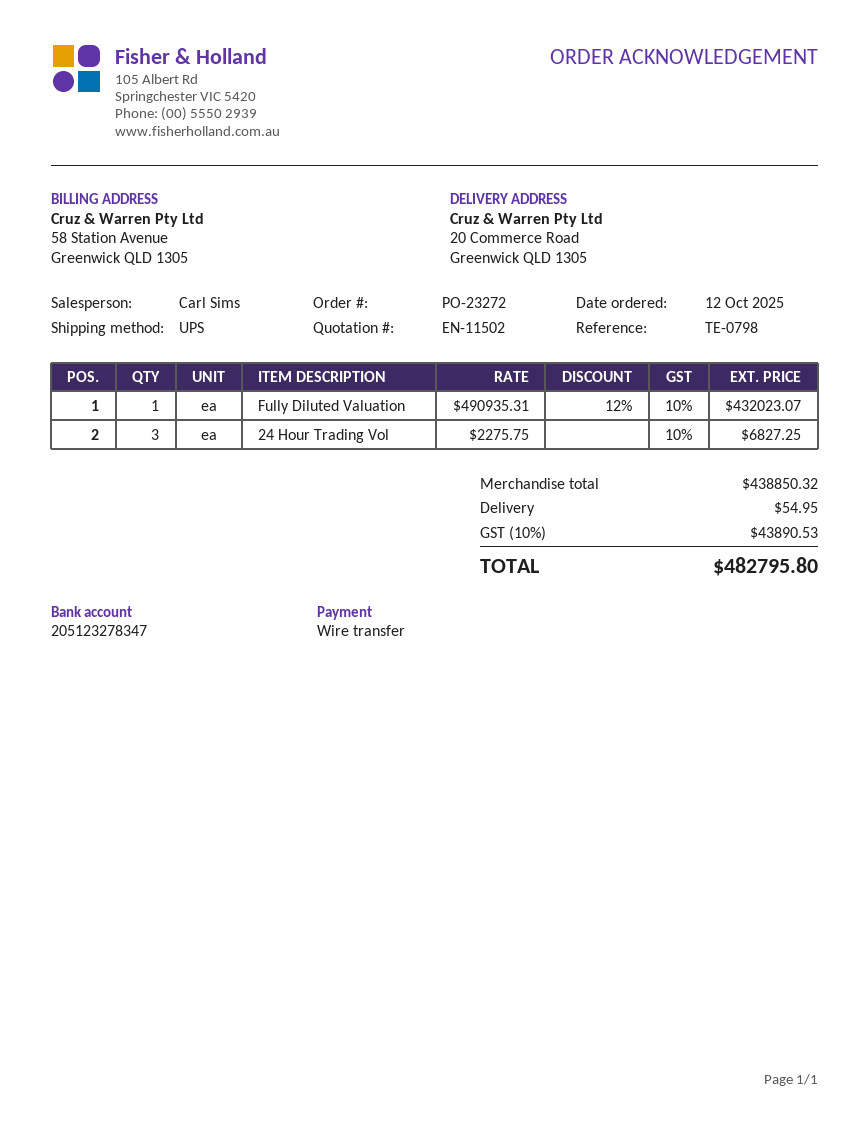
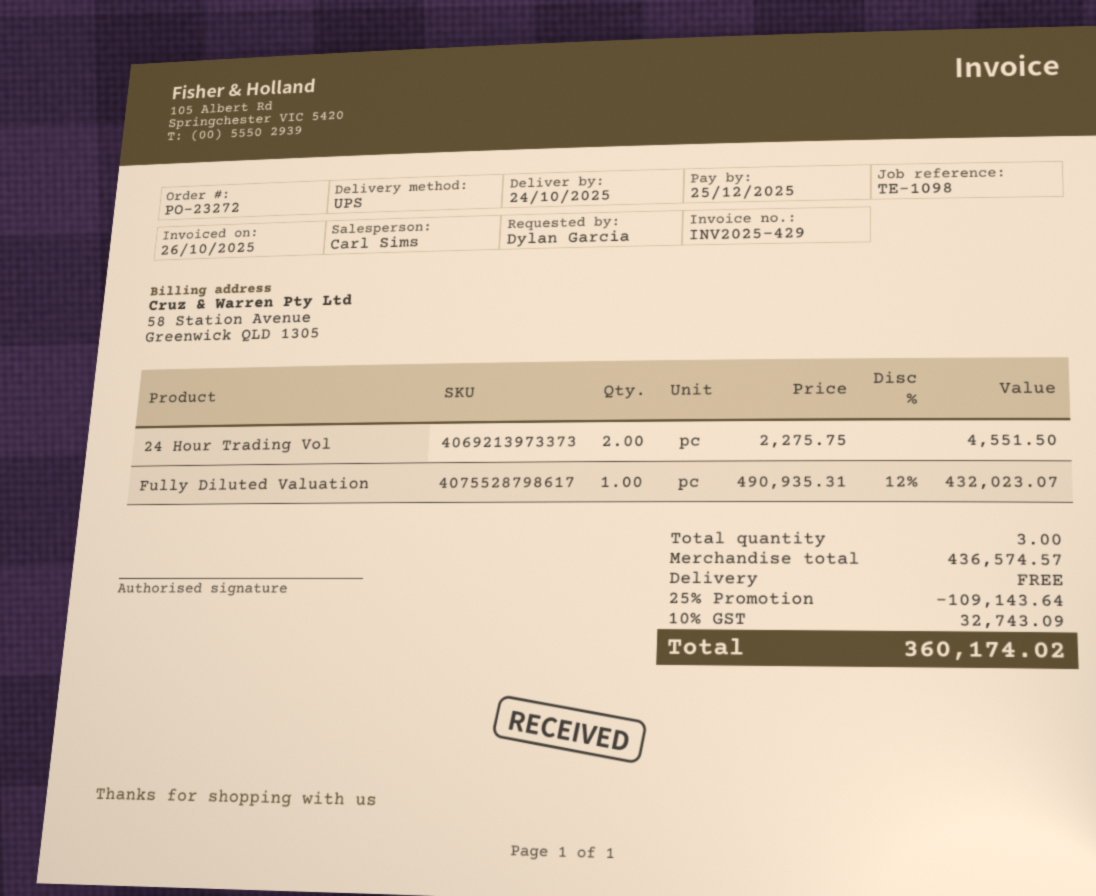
reference: TE-0798 -> TE-1098
24 Hour Trading Vol: 3 x 2275.75 = 6827.25 -> 2 x 2275.75 = 4551.50
subtotal: 438850.32 -> 436574.57
discount: none -> 25% = 109143.64
shipping: 54.95 -> 0.00
tax: 10% = 43890.53 -> 10% = 32743.09
total: 482795.80 -> 360174.02

